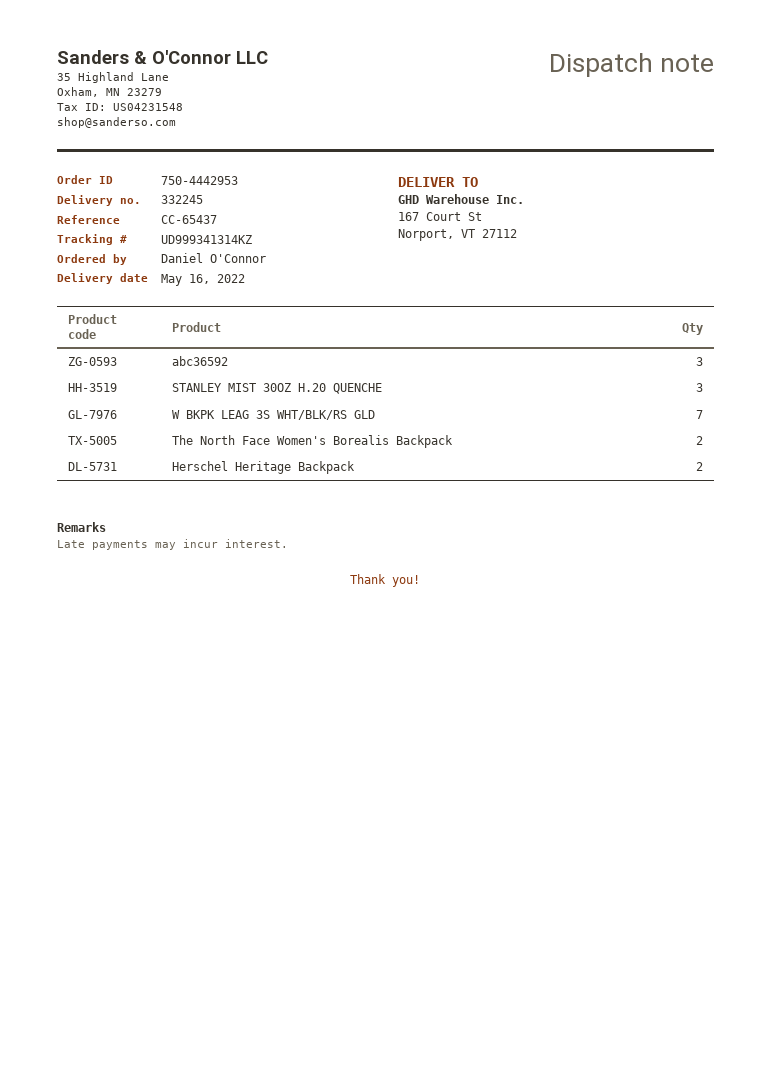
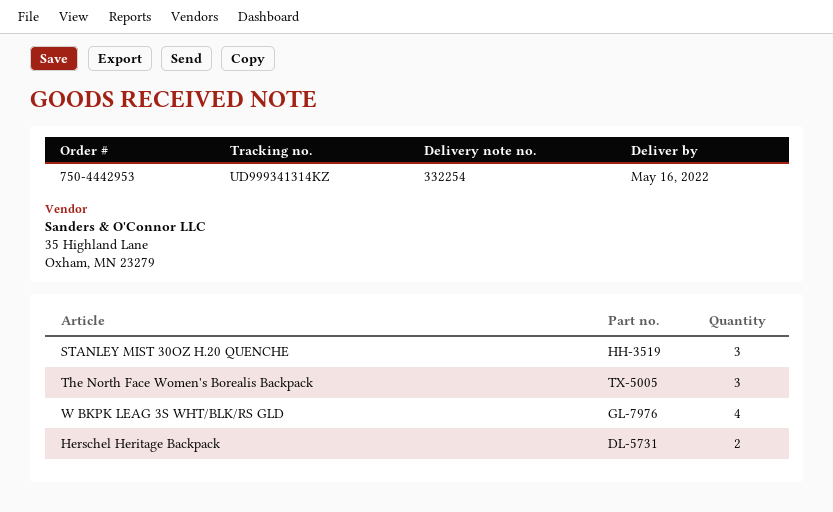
delivery note number: 332245 -> 332254
abc36592: 3 -> none
W BKPK LEAG 3S WHT/BLK/RS GLD: 7 -> 4
The North Face Women's Borealis Backpack: 2 -> 3

